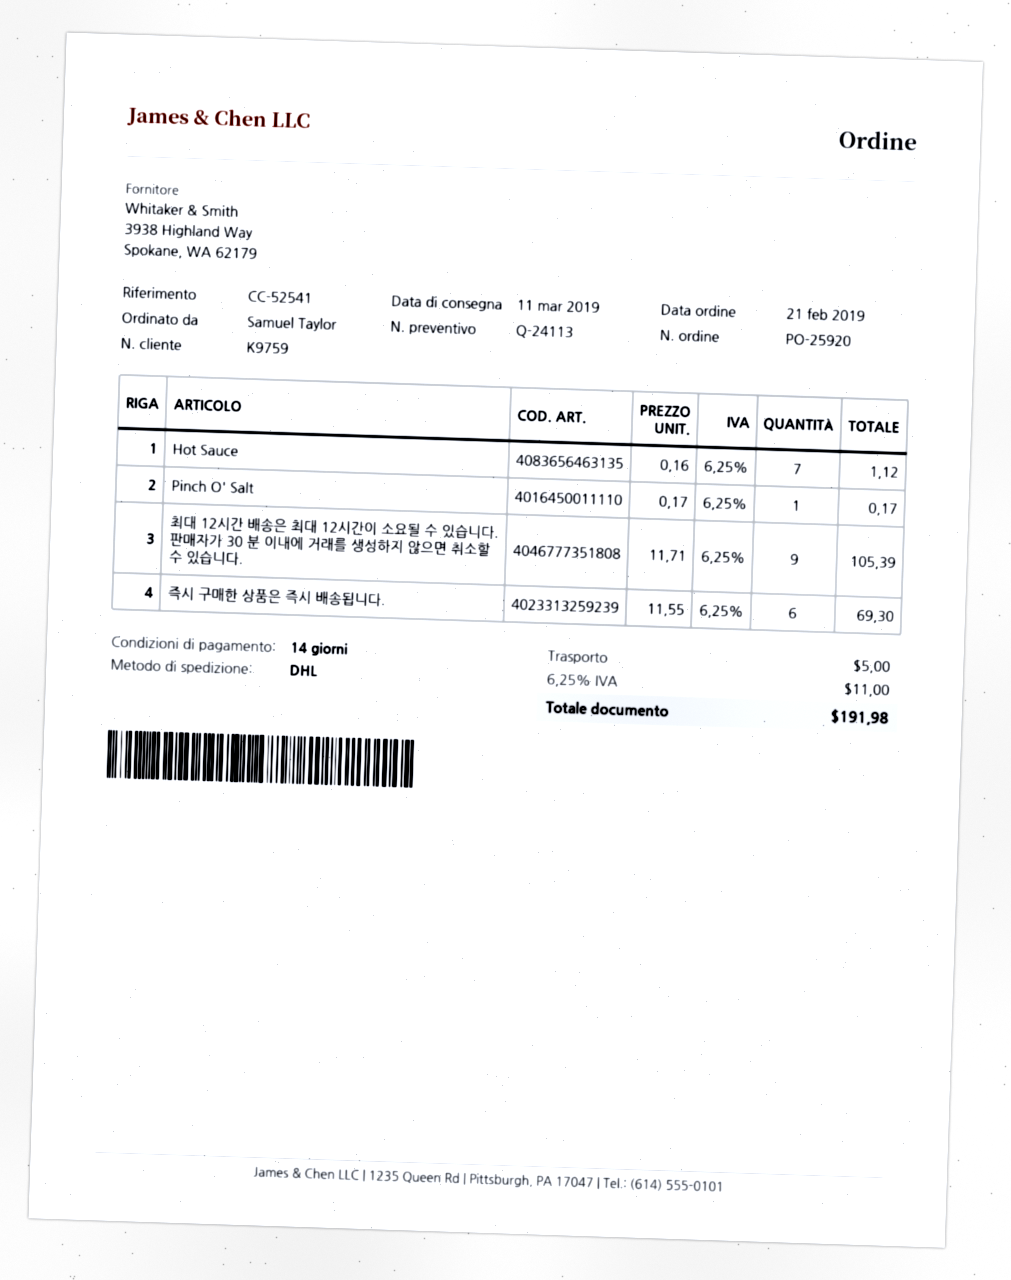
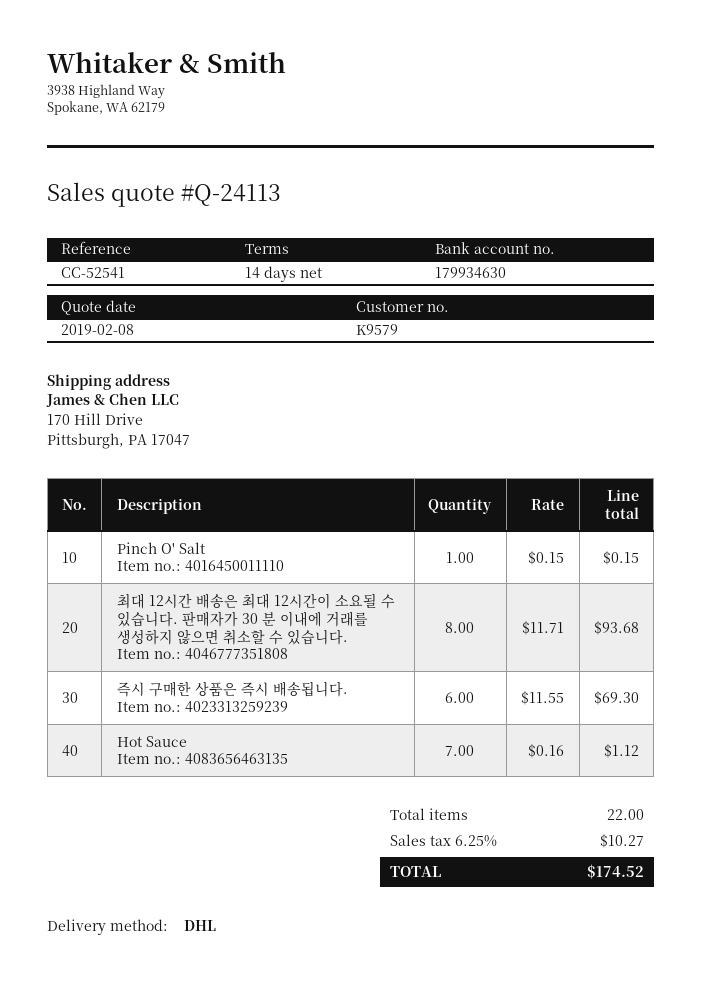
customer number: K9759 -> K9579
Pinch O' Salt: 1 x 0.17 = 0.17 -> 1 x 0.15 = 0.15
최대 12시간 배송은 최대 12시간이 소요될 수 있습니다. 판매자가 30 분 이내에 거래를 생성하지 않으면 취소할 수 있습니다.: 9 x 11.71 = 105.39 -> 8 x 11.71 = 93.68
shipping: 5.00 -> none
tax: 6.25% = 11.00 -> 6.25% = 10.27
total: 191.98 -> 174.52

